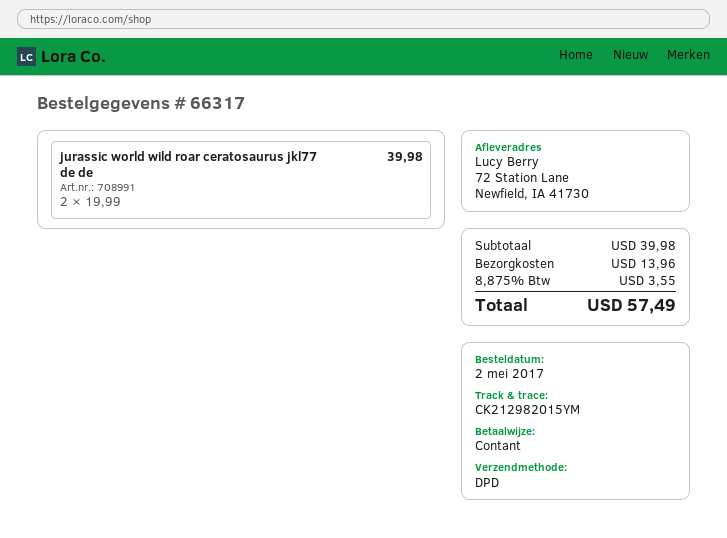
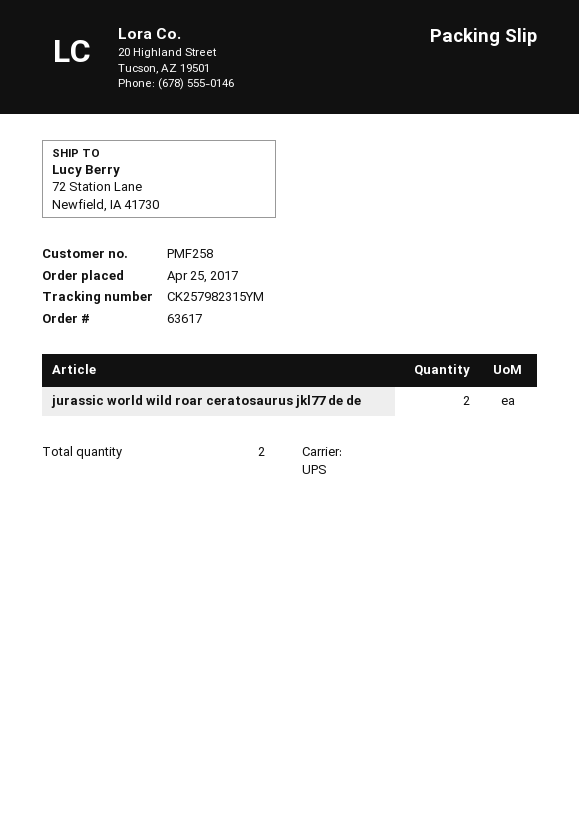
order number: 66317 -> 63617
order date: 2017-05-02 -> 2017-04-25
shipping method: DPD -> UPS
tracking number: CK212982015YM -> CK257982315YM

